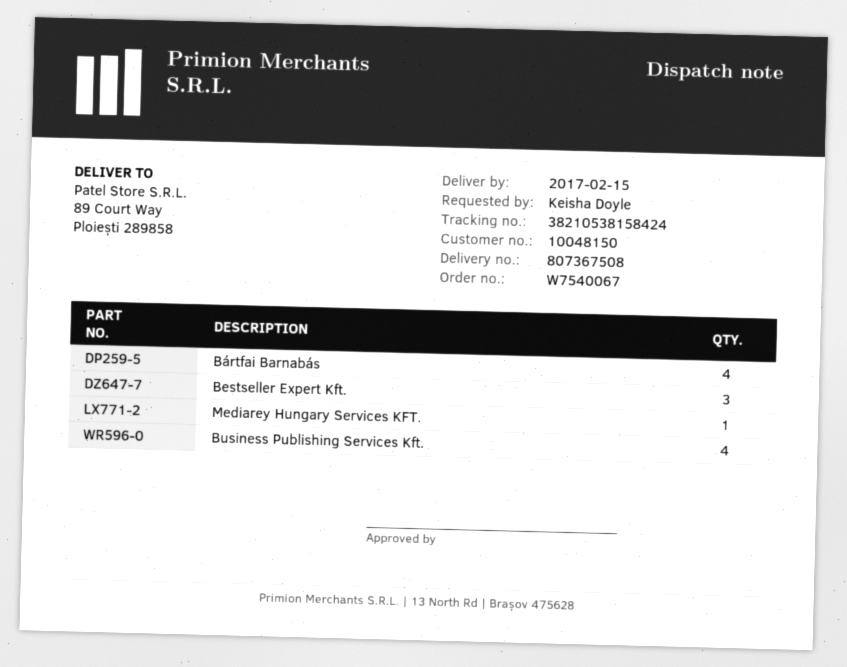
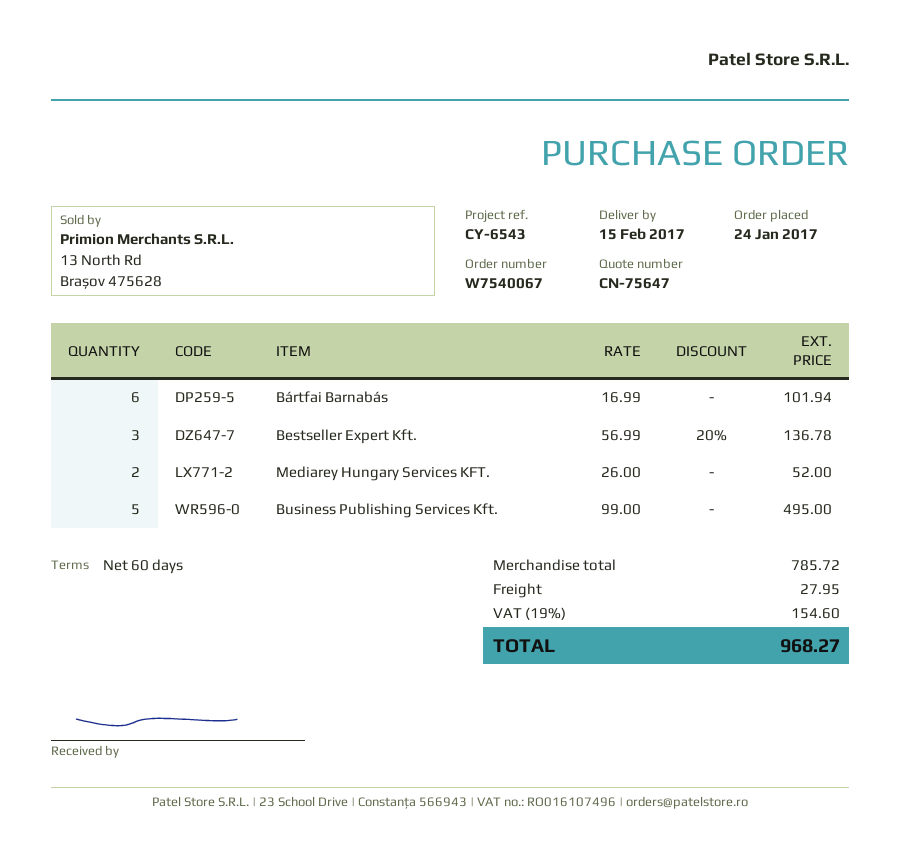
Bártfai Barnabás: 4 -> 6
Mediarey Hungary Services KFT.: 1 -> 2
Business Publishing Services Kft.: 4 -> 5

